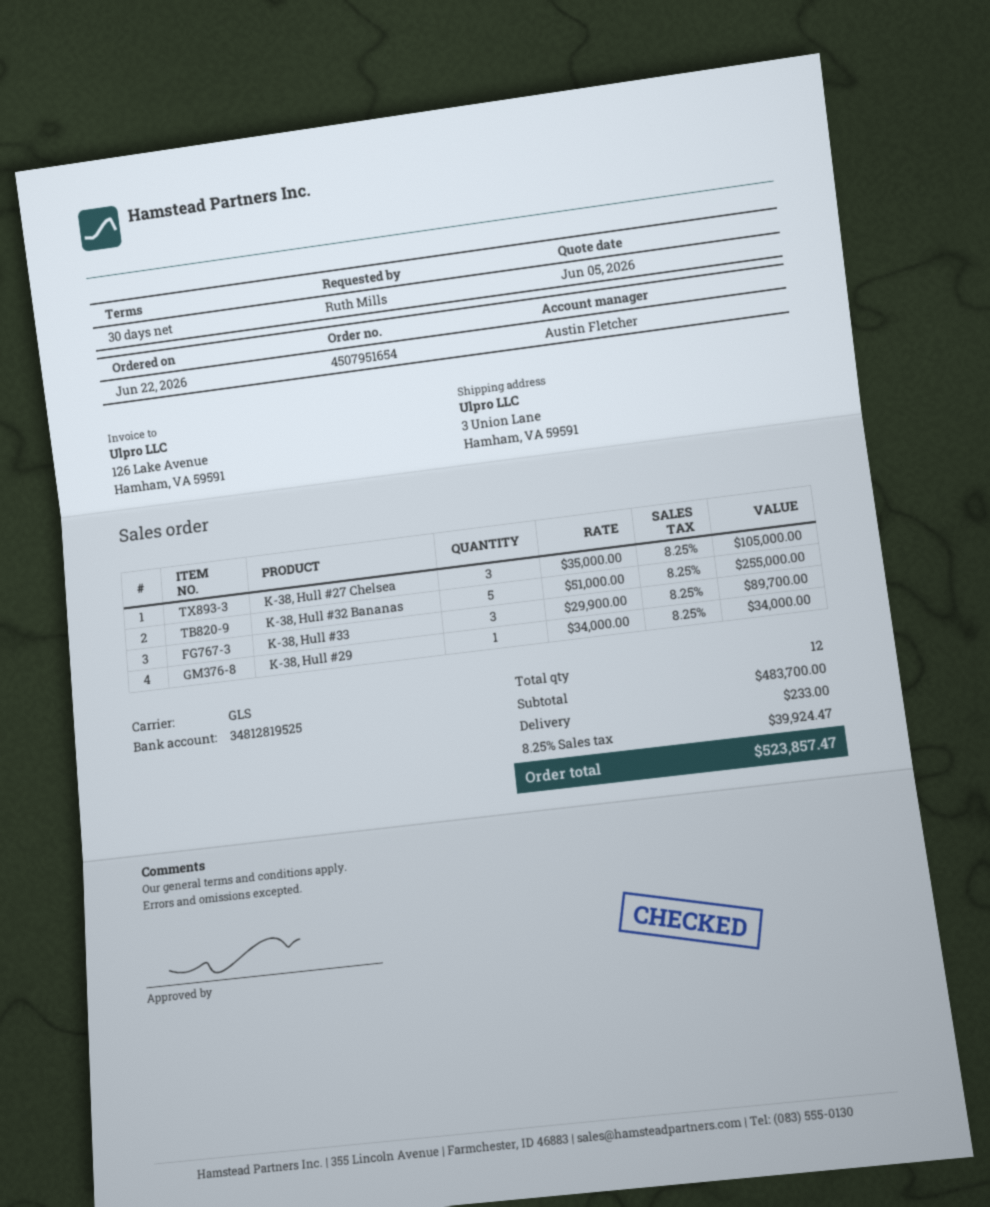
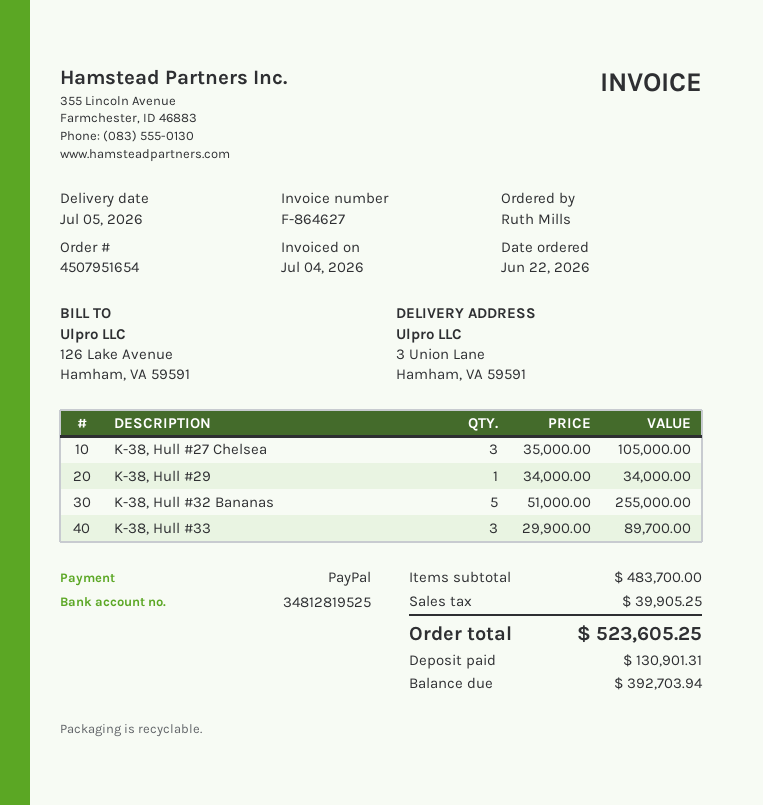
shipping: 233.00 -> none
tax: 39924.47 -> 39905.25
total: 523857.47 -> 523605.25

